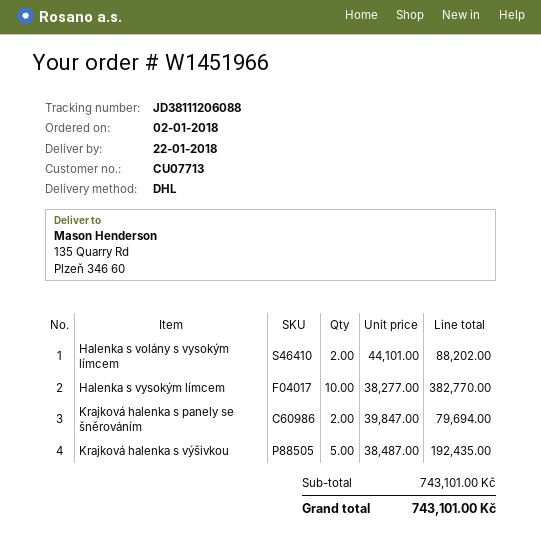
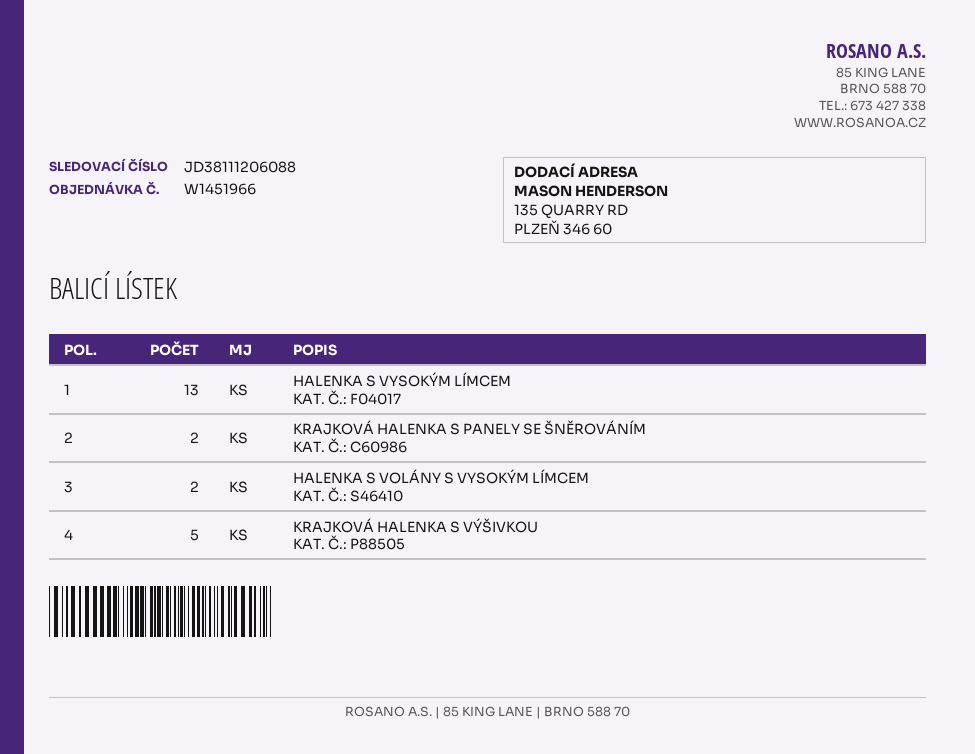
Halenka s vysokým límcem: 10 -> 13

